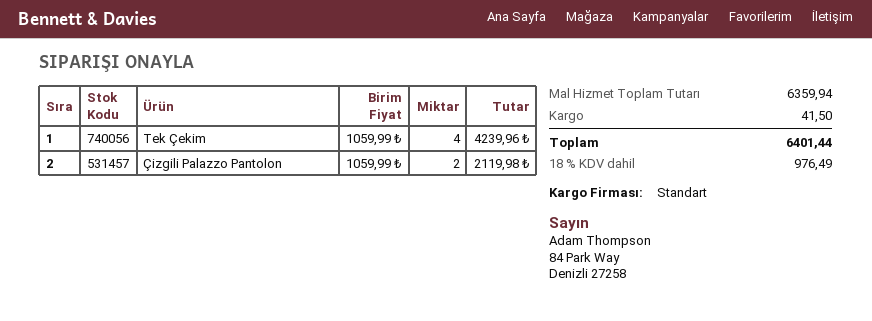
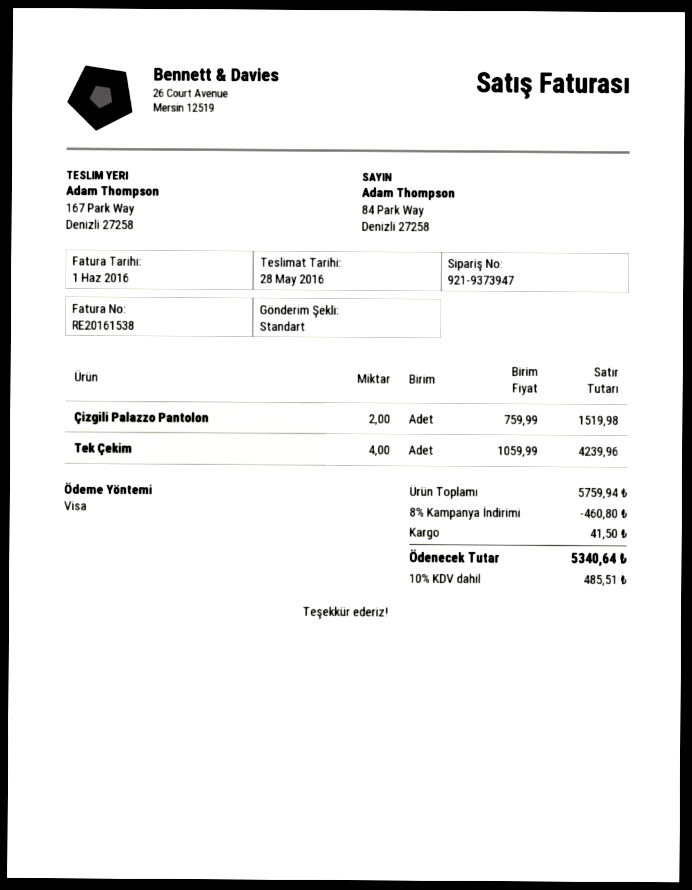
Çizgili Palazzo Pantolon: 2 x 1059.99 = 2119.98 -> 2 x 759.99 = 1519.98
subtotal: 6359.94 -> 5759.94
discount: none -> 8% = 460.80
tax: 18% = 976.49 -> 10% = 485.51
total: 6401.44 -> 5340.64

